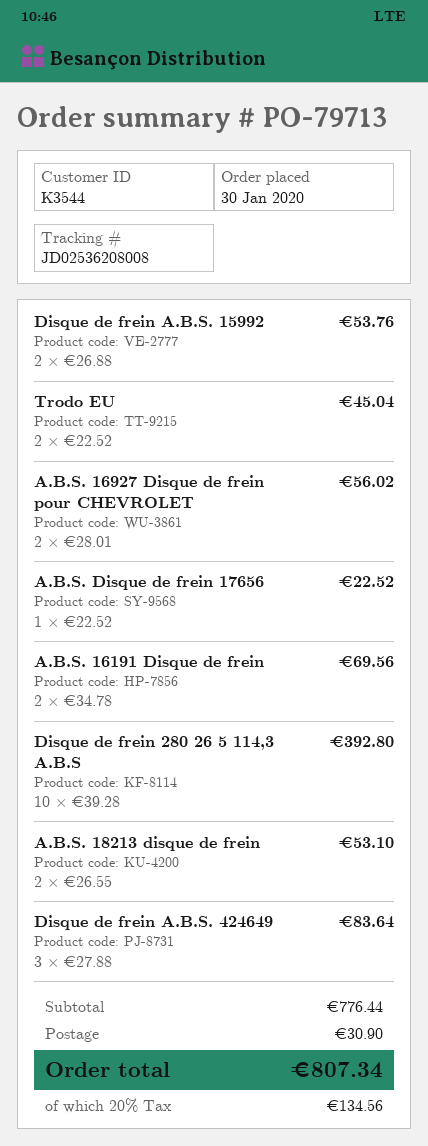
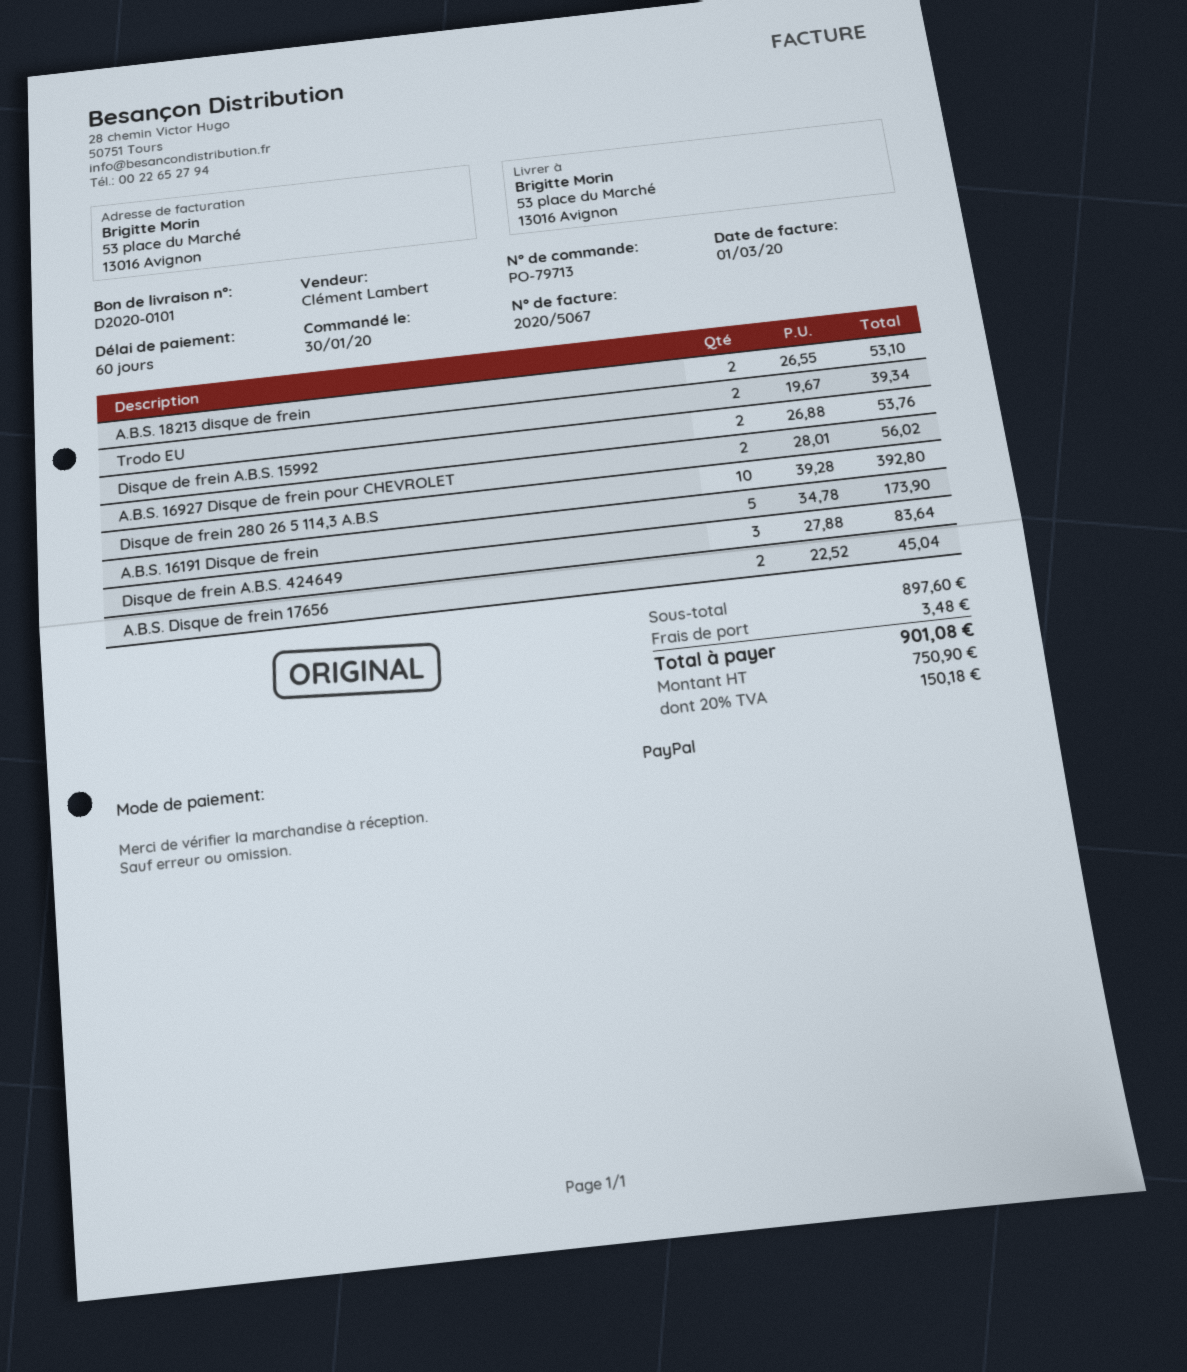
Trodo EU: 2 x 22.52 = 45.04 -> 2 x 19.67 = 39.34
A.B.S. Disque de frein 17656: 1 x 22.52 = 22.52 -> 2 x 22.52 = 45.04
A.B.S. 16191 Disque de frein: 2 x 34.78 = 69.56 -> 5 x 34.78 = 173.90
subtotal: 776.44 -> 897.60
shipping: 30.90 -> 3.48
tax: 20% = 134.56 -> 20% = 150.18
total: 807.34 -> 901.08

